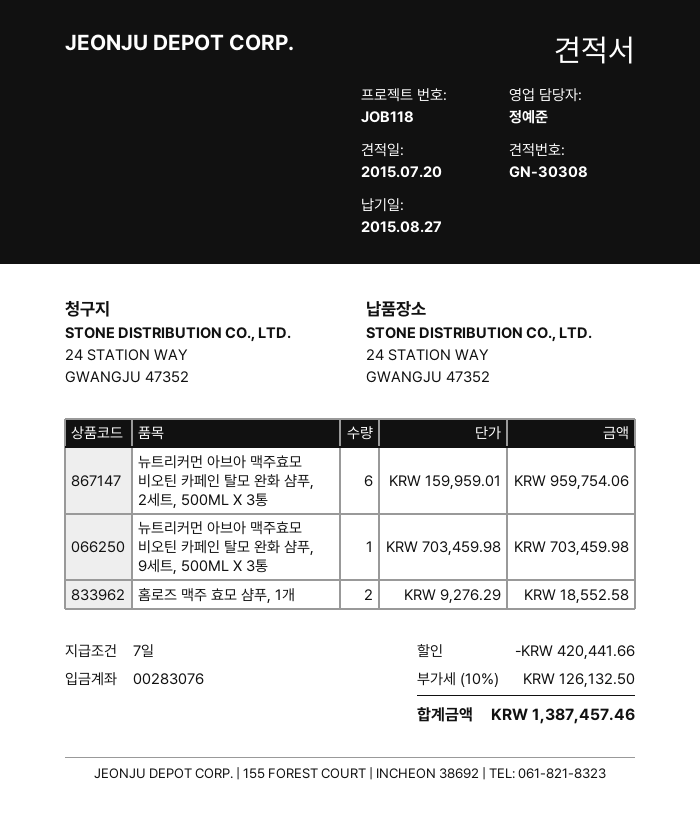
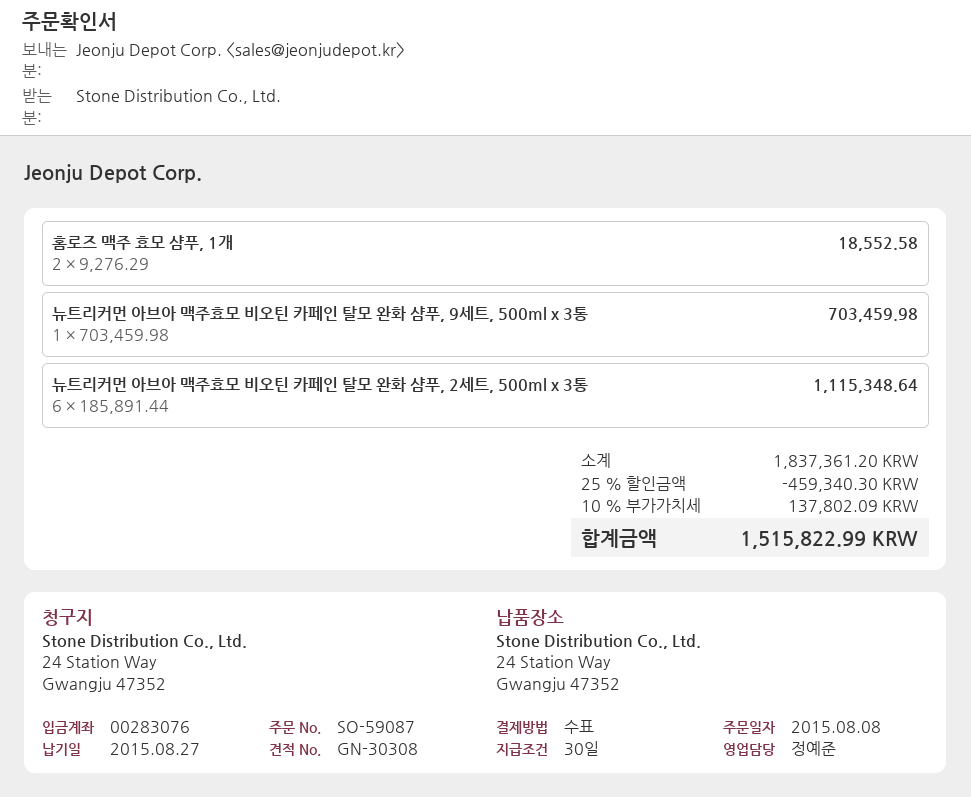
payment terms: 7 days -> 30 days
뉴트리커먼 아브아 맥주효모 비오틴 카페인 탈모 완화 샴푸, 2세트, 500ML X 3통: 6 x 159959.01 = 959754.06 -> 6 x 185891.44 = 1115348.64
discount: 420441.66 -> 459340.30
tax: 10% = 126132.50 -> 10% = 137802.09
total: 1387457.46 -> 1515822.99

